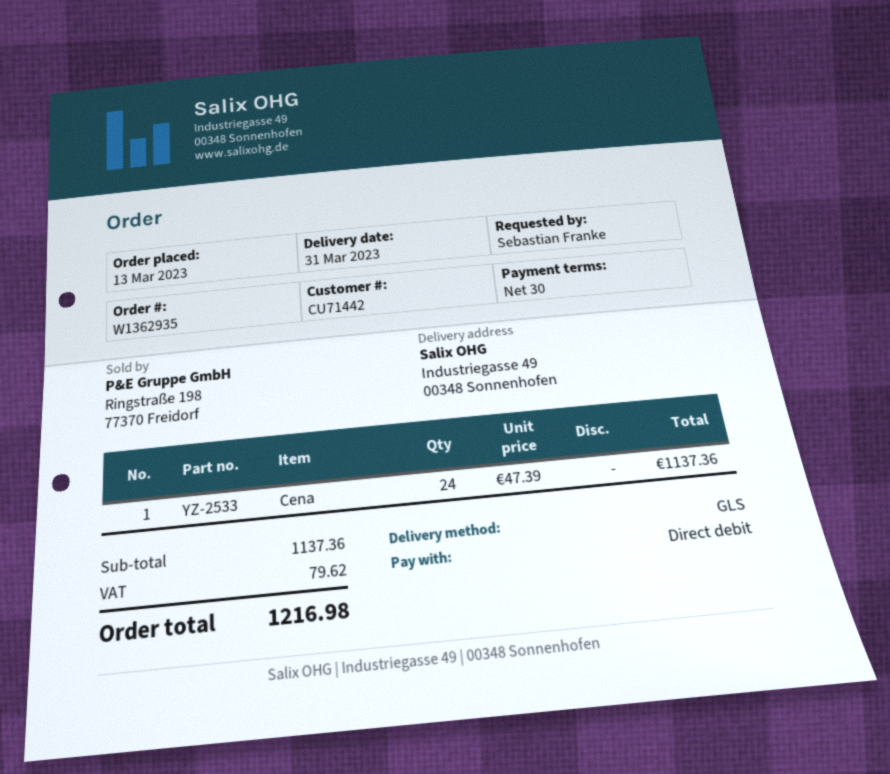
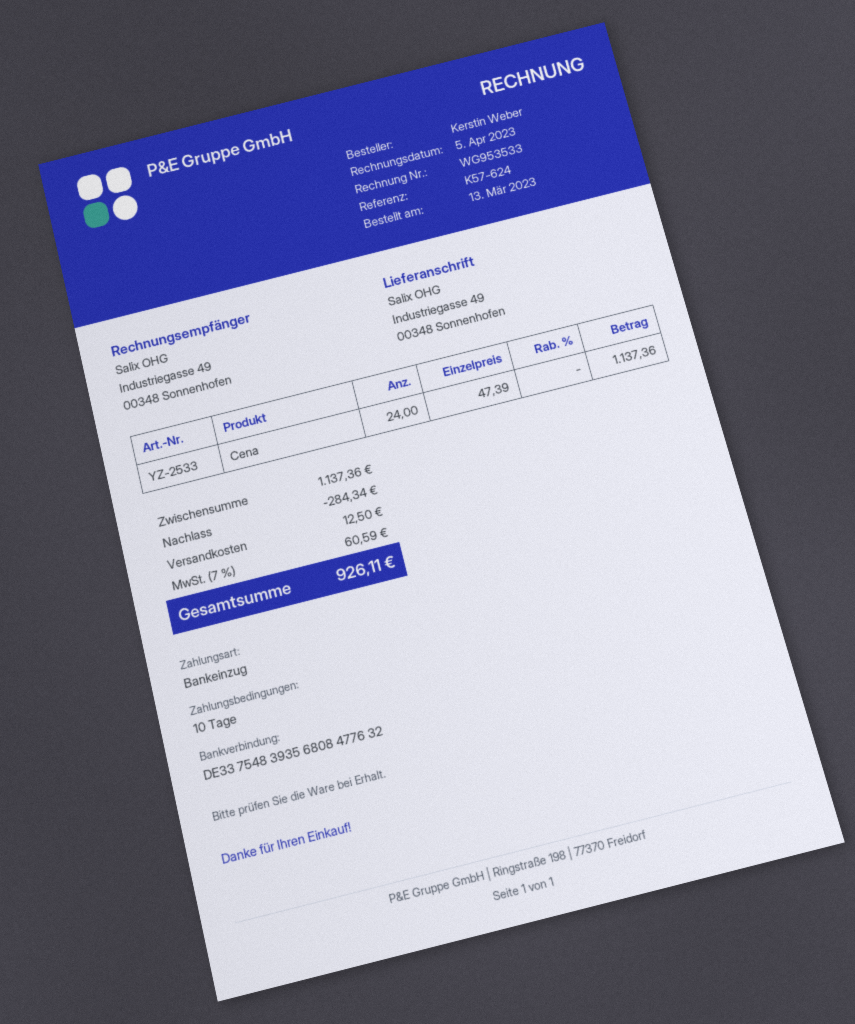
payment terms: 30 days -> 10 days
ordered by: Sebastian Franke -> Kerstin Weber
discount: none -> 284.34
shipping: none -> 12.50
tax: 79.62 -> 60.59
total: 1216.98 -> 926.11

